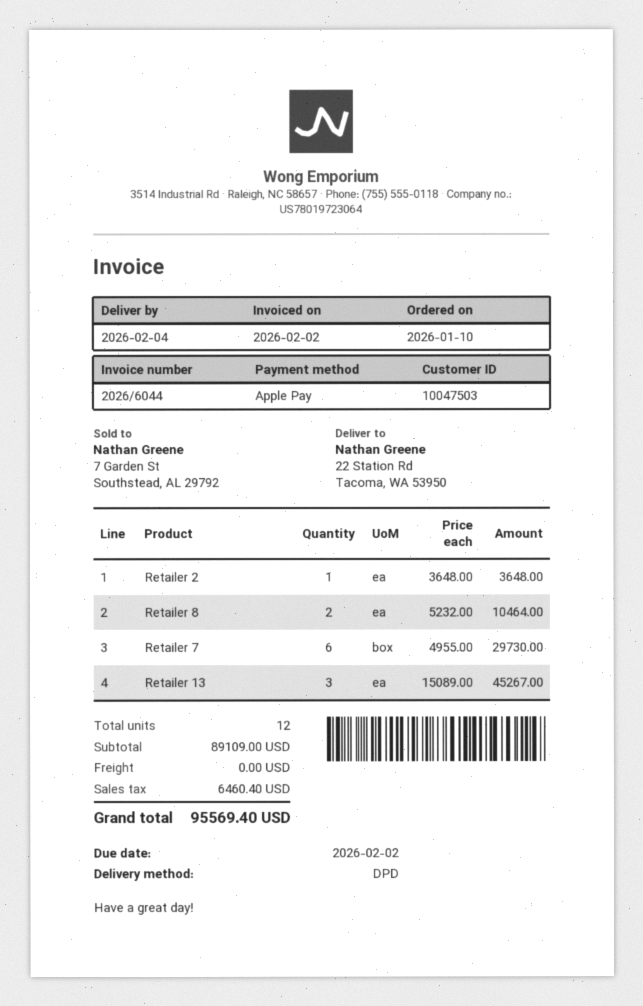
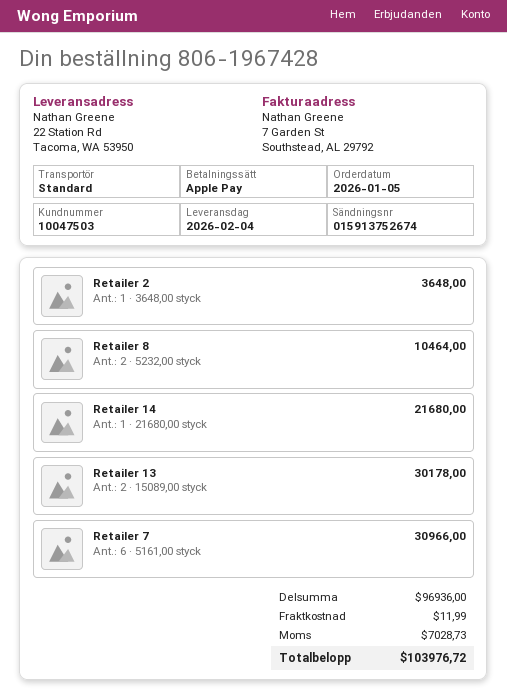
order date: 2026-01-10 -> 2026-01-05
shipping method: DPD -> standard
Retailer 7: 6 x 4955.00 = 29730.00 -> 6 x 5161.00 = 30966.00
Retailer 13: 3 x 15089.00 = 45267.00 -> 2 x 15089.00 = 30178.00
Retailer 14: none -> 1 x 21680.00 = 21680.00
subtotal: 89109.00 -> 96936.00
shipping: 0.00 -> 11.99
tax: 6460.40 -> 7028.73
total: 95569.40 -> 103976.72

